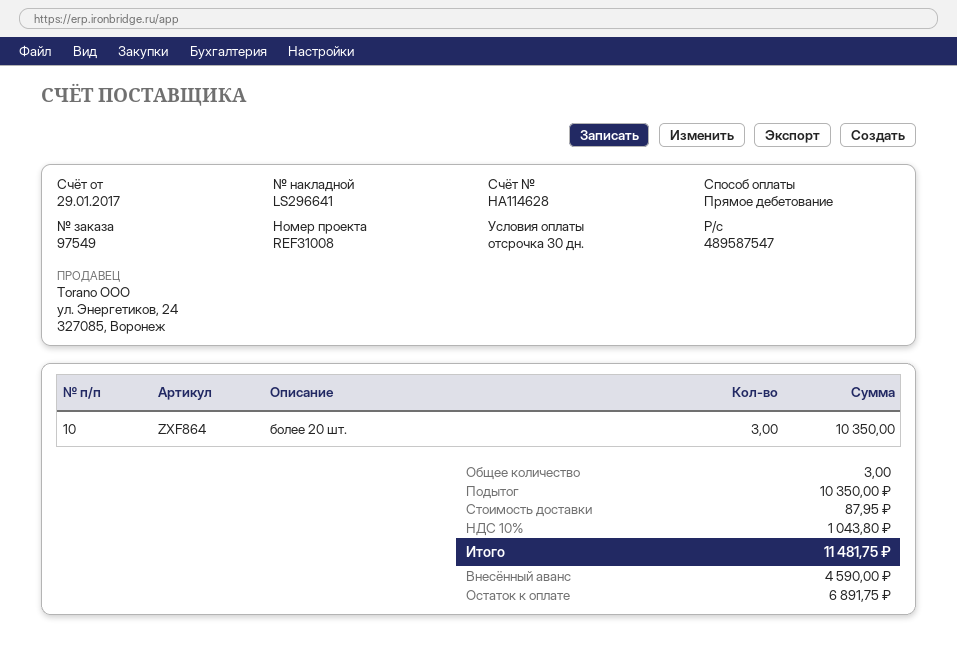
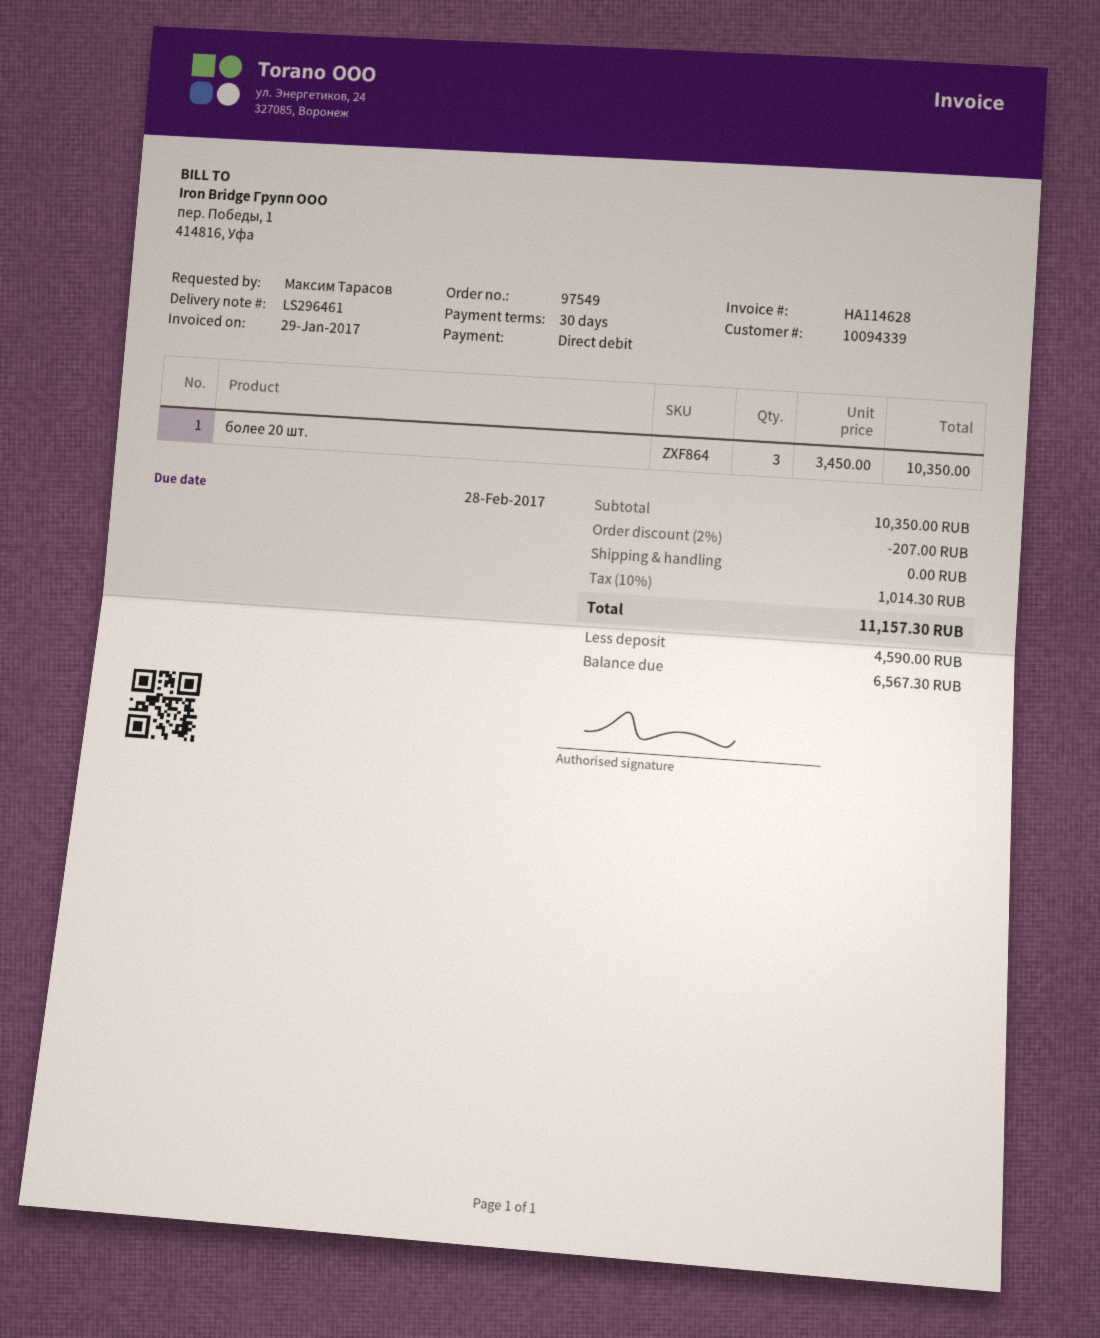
delivery note number: LS296641 -> LS296461
discount: none -> 2% = 207.00
shipping: 87.95 -> 0.00
tax: 10% = 1043.80 -> 10% = 1014.30
total: 11481.75 -> 11157.30
balance: 6891.75 -> 6567.30

